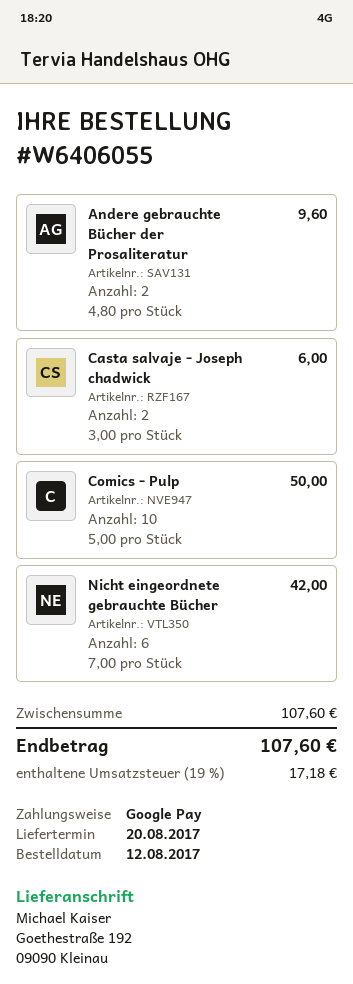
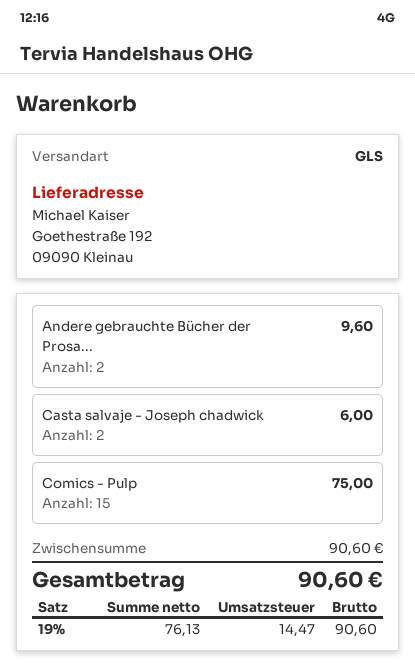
Comics - Pulp: 10 for 50.00 -> 15 for 75.00
Nicht eingeordnete gebrauchte Bücher: 6 for 42.00 -> none
subtotal: 107.60 -> 90.60
tax: 19% = 17.18 -> 19% = 14.47
total: 107.60 -> 90.60

